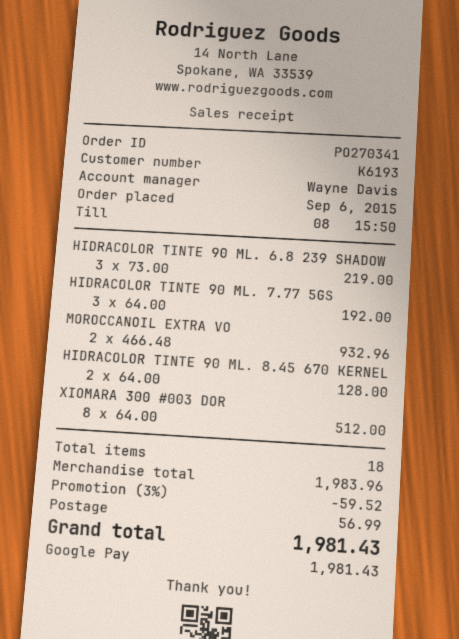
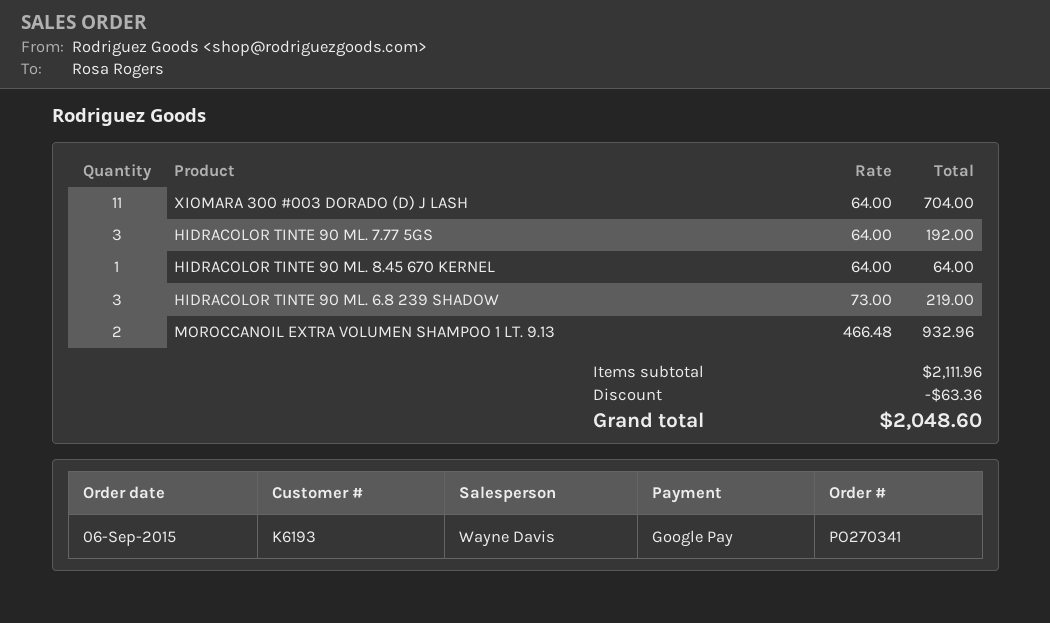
HIDRACOLOR TINTE 90 ML. 8.45 670 KERNEL: 2 x 64.00 = 128.00 -> 1 x 64.00 = 64.00
XIOMARA 300 #003 DOR: 8 x 64.00 = 512.00 -> 11 x 64.00 = 704.00
subtotal: 1983.96 -> 2111.96
discount: 59.52 -> 63.36
shipping: 56.99 -> none
total: 1981.43 -> 2048.60

